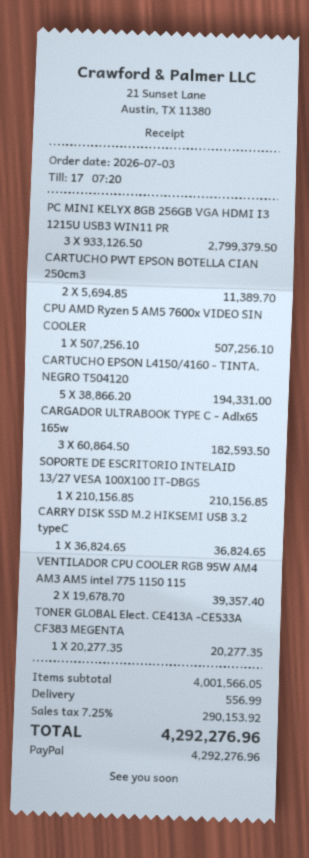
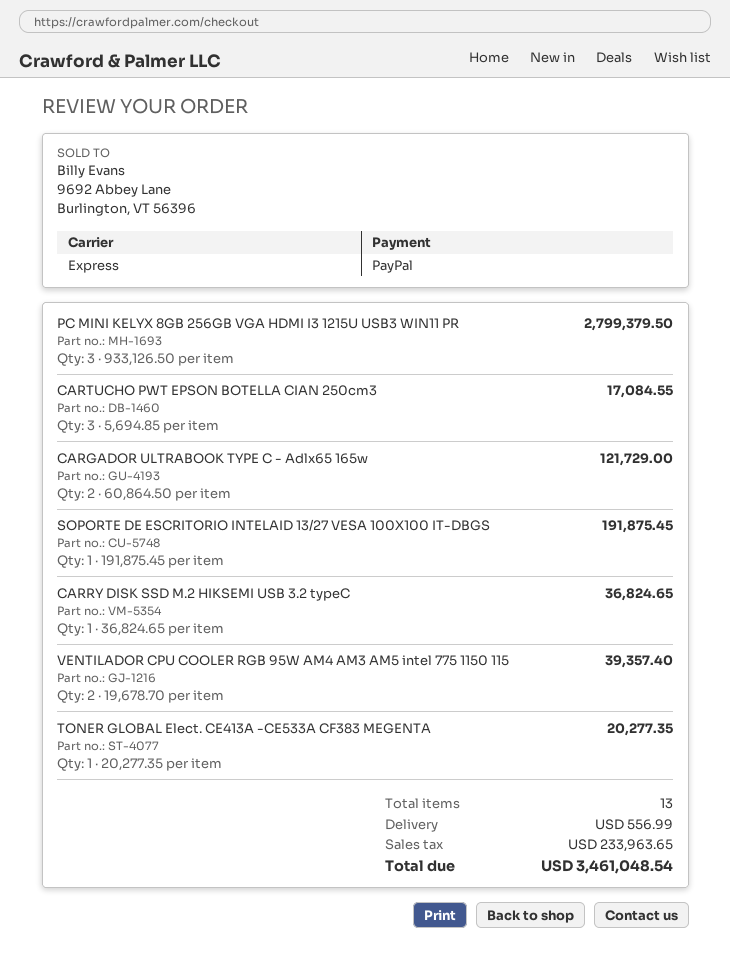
CARTUCHO PWT EPSON BOTELLA CIAN 250cm3: 2 x 5694.85 = 11389.70 -> 3 x 5694.85 = 17084.55
CPU AMD Ryzen 5 AM5 7600x VIDEO SIN COOLER: 1 x 507256.10 = 507256.10 -> none
CARTUCHO EPSON L4150/4160 - TINTA. NEGRO T504120: 5 x 38866.20 = 194331.00 -> none
CARGADOR ULTRABOOK TYPE C - Adlx65 165w: 3 x 60864.50 = 182593.50 -> 2 x 60864.50 = 121729.00
SOPORTE DE ESCRITORIO INTELAID 13/27 VESA 100X100 IT-DBGS: 1 x 210156.85 = 210156.85 -> 1 x 191875.45 = 191875.45
tax: 290153.92 -> 233963.65
total: 4292276.96 -> 3461048.54

